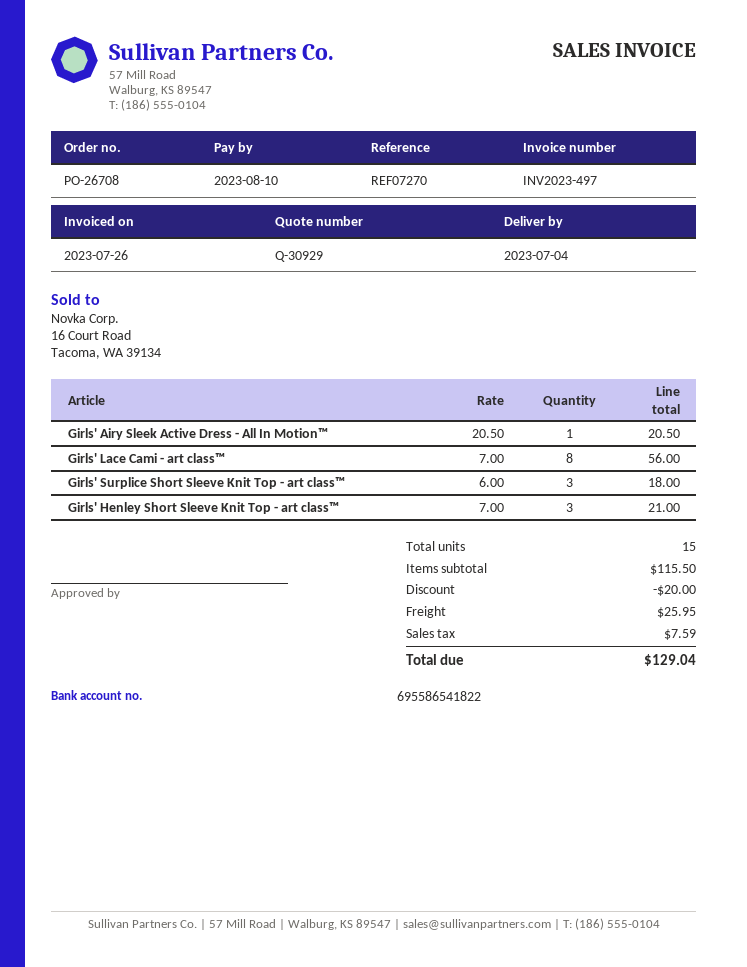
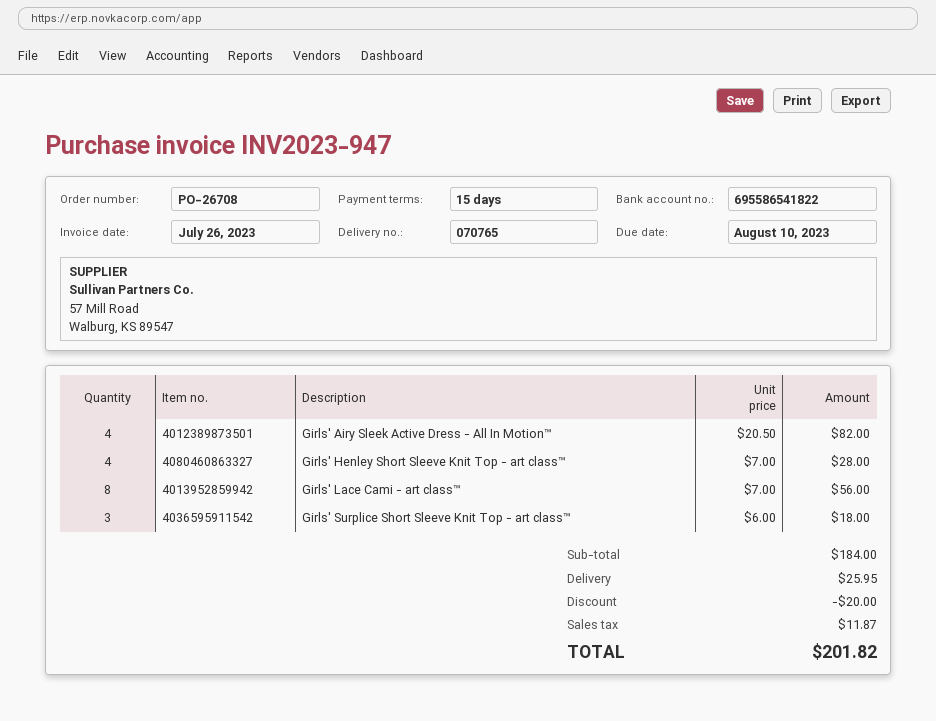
invoice number: INV2023-497 -> INV2023-947
Girls' Airy Sleek Active Dress - All In Motion™: 1 x 20.50 = 20.50 -> 4 x 20.50 = 82.00
Girls' Henley Short Sleeve Knit Top - art class™: 3 x 7.00 = 21.00 -> 4 x 7.00 = 28.00
subtotal: 115.50 -> 184.00
tax: 7.59 -> 11.87
total: 129.04 -> 201.82

